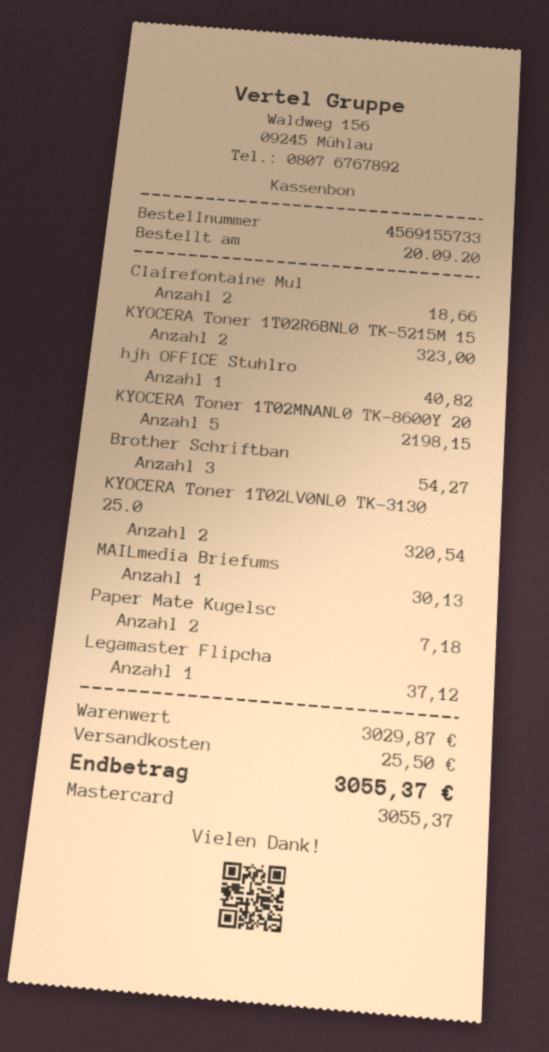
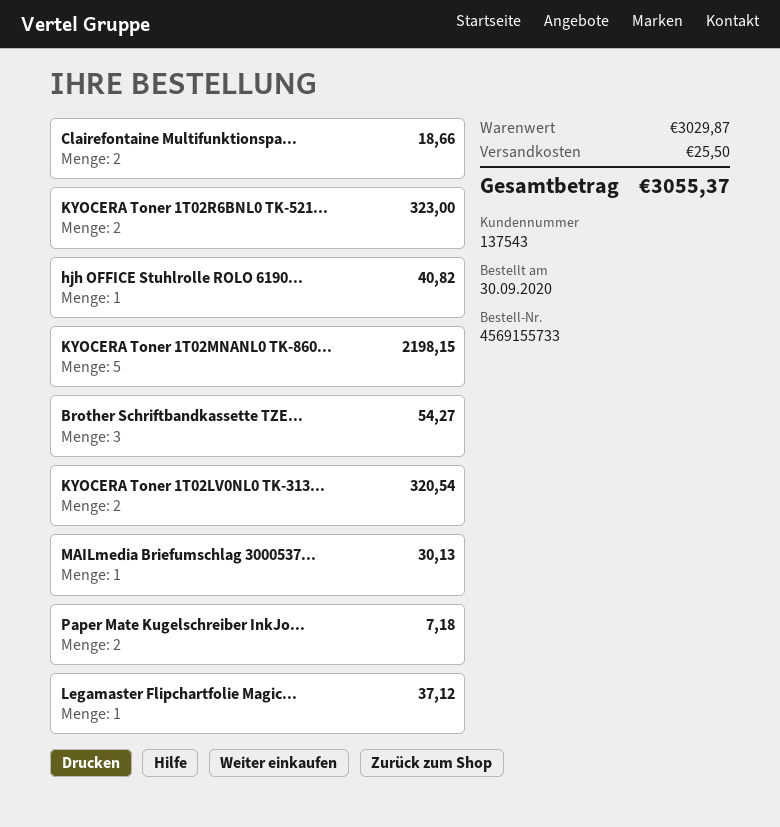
order date: 2020-09-20 -> 2020-09-30

